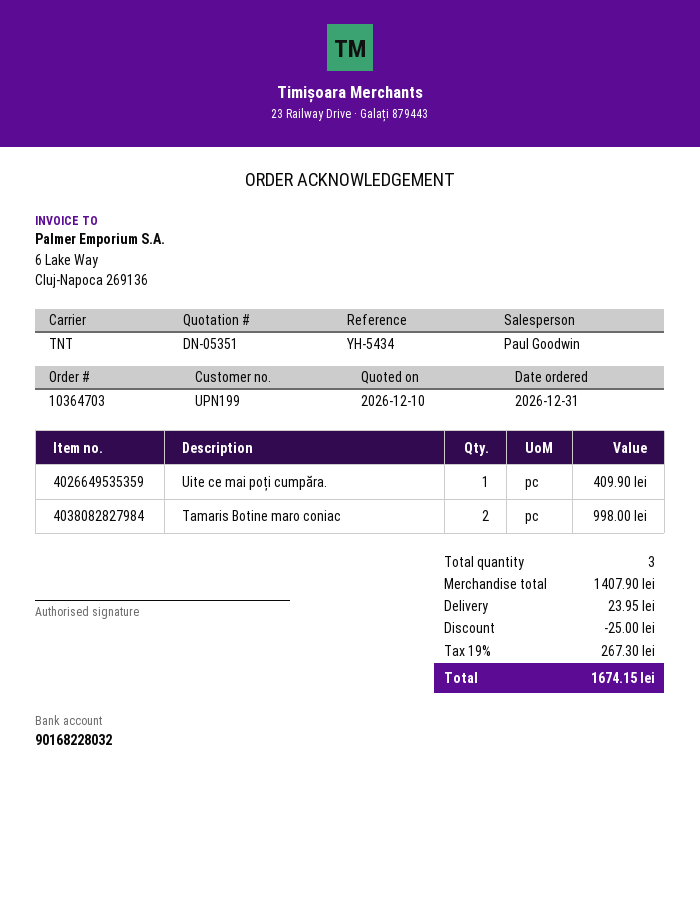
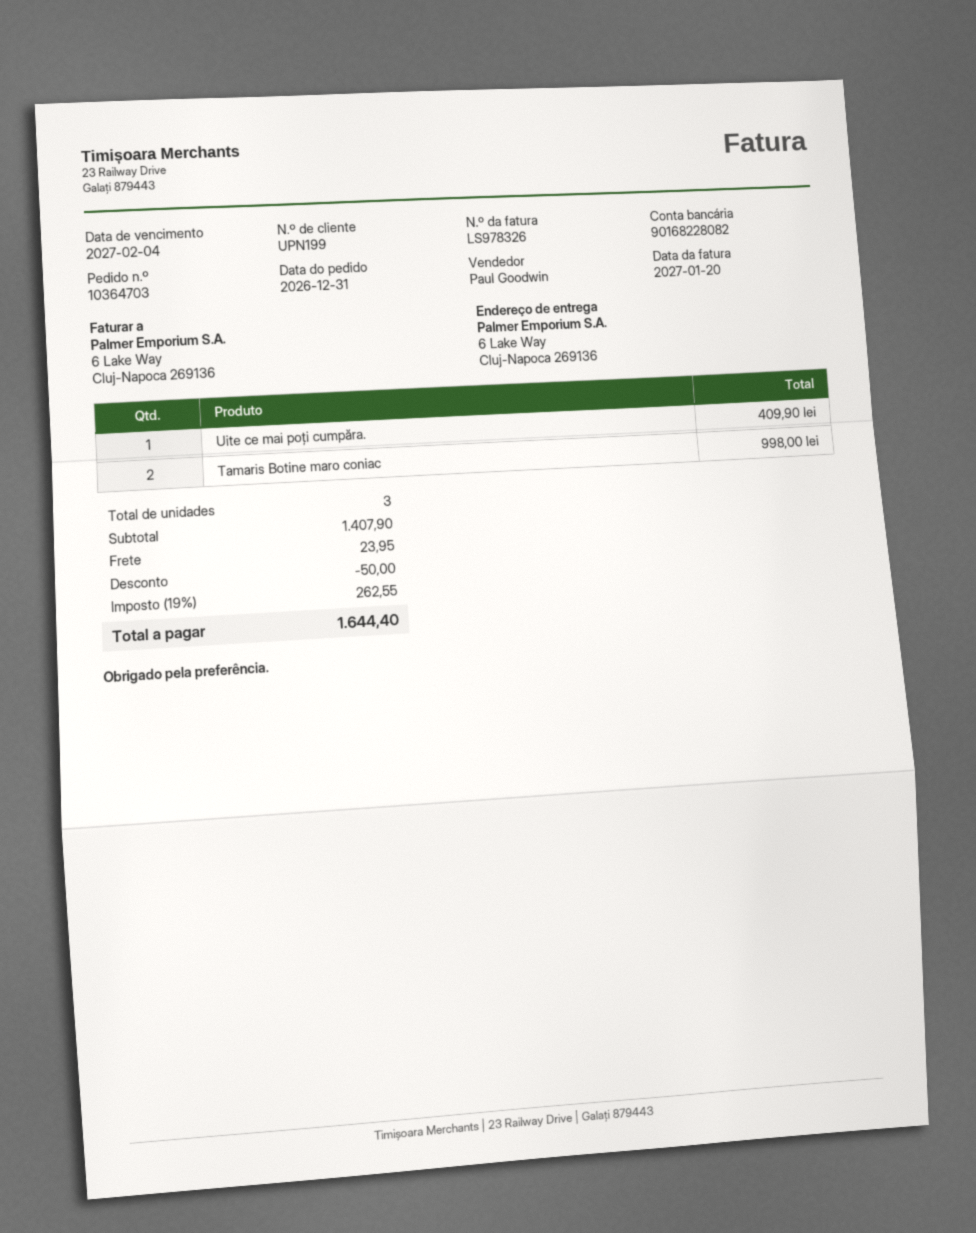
bank account: 90168228032 -> 90168228082
discount: 25.00 -> 50.00
tax: 19% = 267.30 -> 19% = 262.55
total: 1674.15 -> 1644.40

